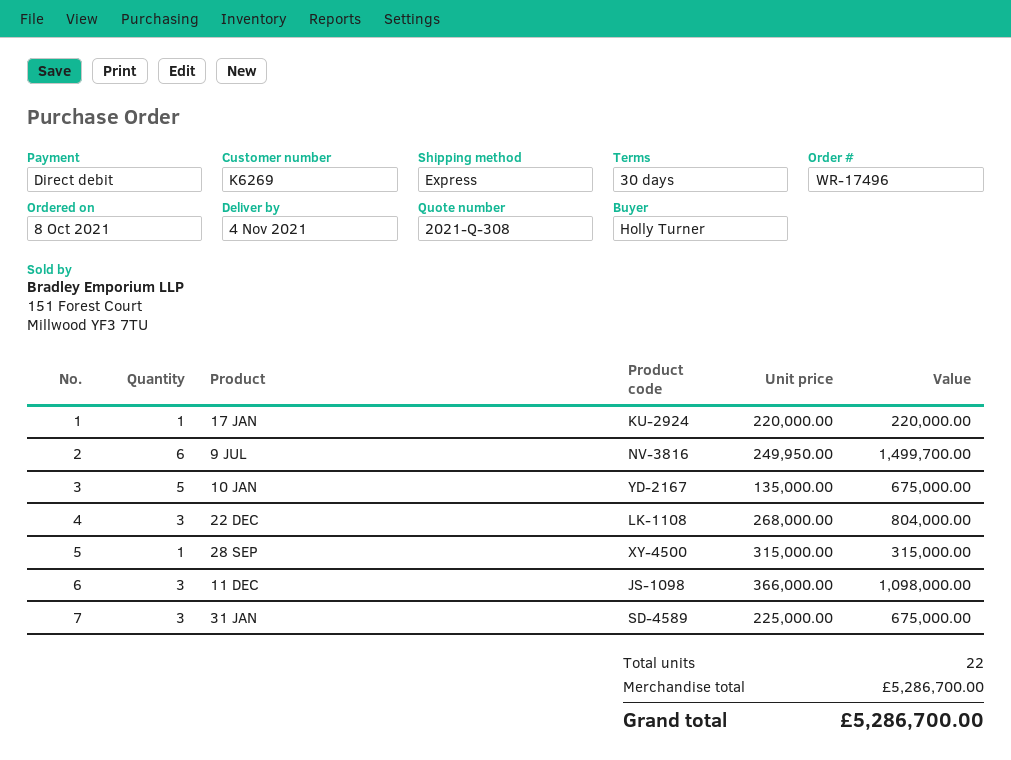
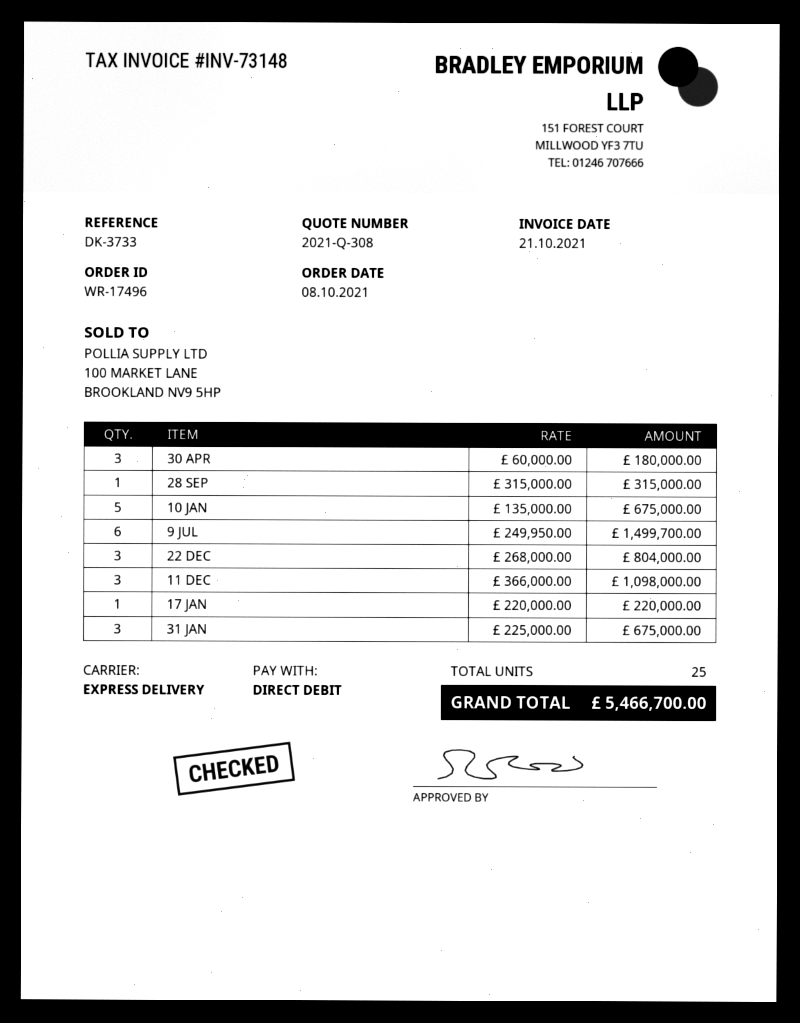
30 APR: none -> 3 x 60000.00 = 180000.00
total quantity: 22 -> 25
total: 5286700.00 -> 5466700.00

